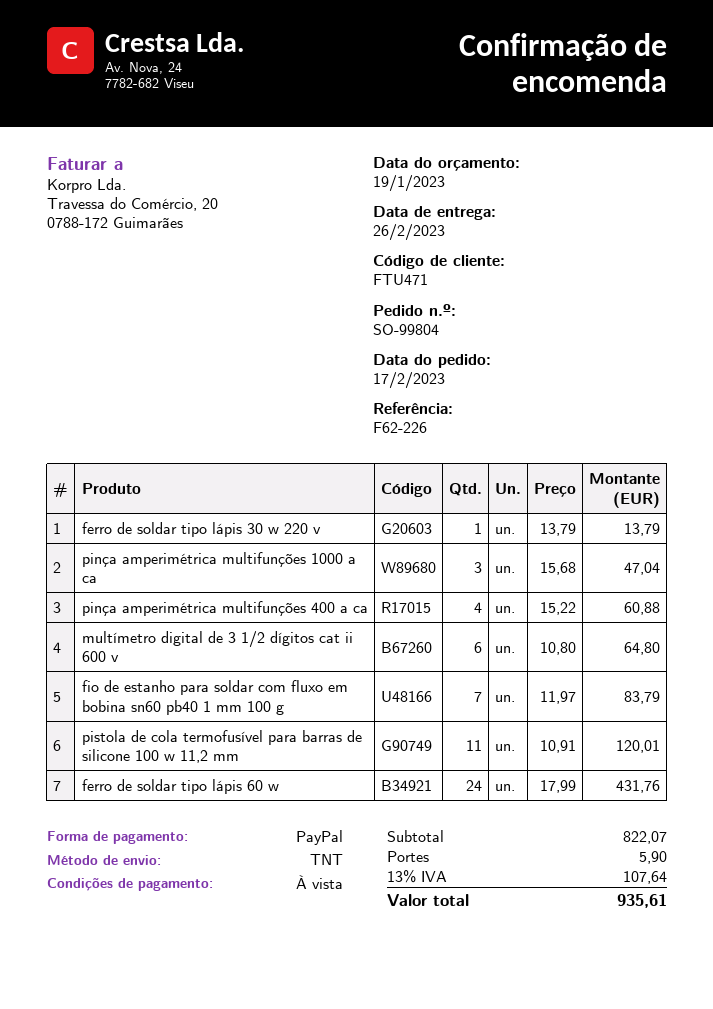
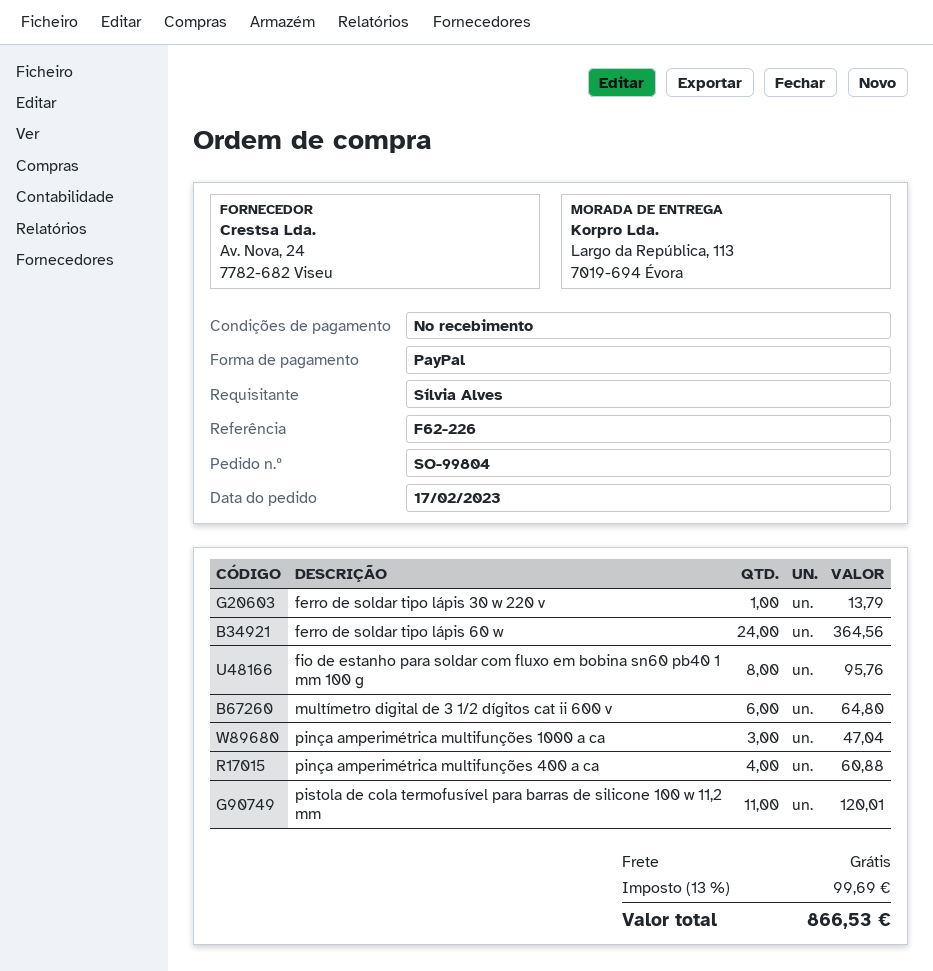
fio de estanho para soldar com fluxo em bobina sn60 pb40 1 mm 100 g: 7 for 83.79 -> 8 for 95.76
ferro de soldar tipo lápis 60 w: 24 for 431.76 -> 24 for 364.56
shipping: 5.90 -> 0.00
tax: 13% = 107.64 -> 13% = 99.69
total: 935.61 -> 866.53

